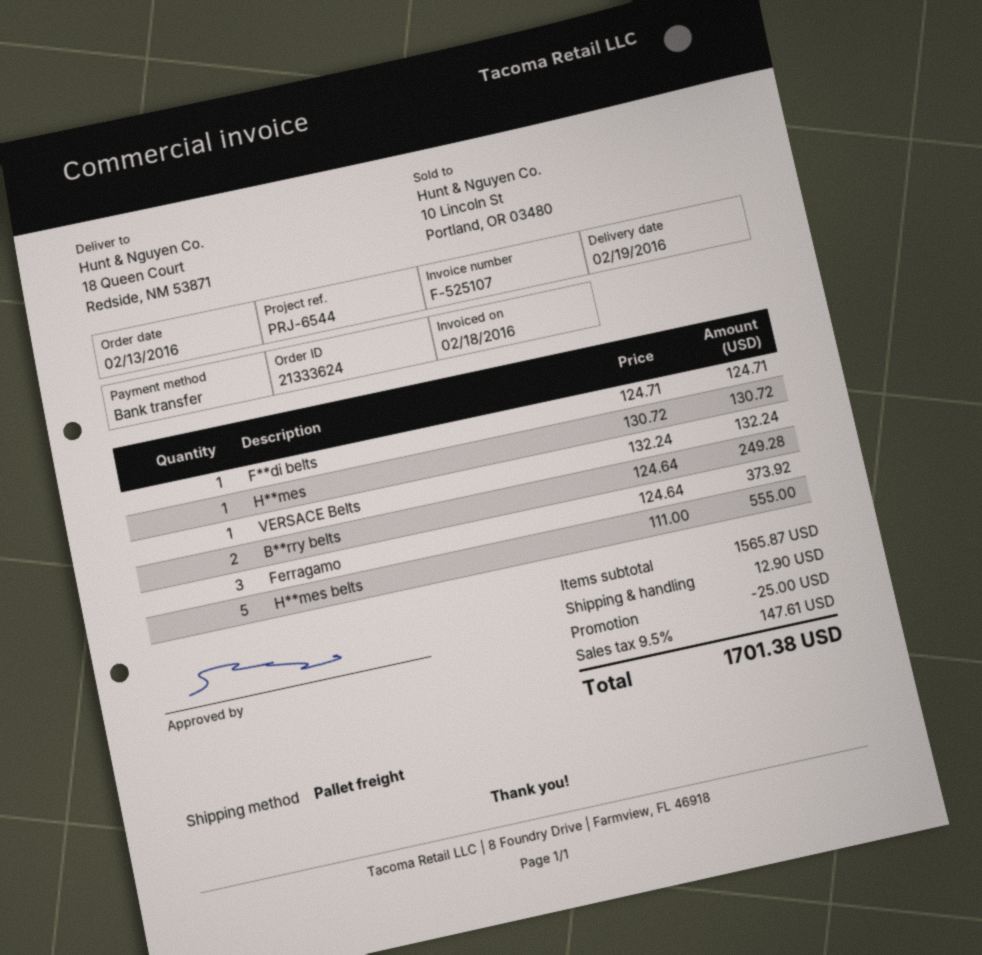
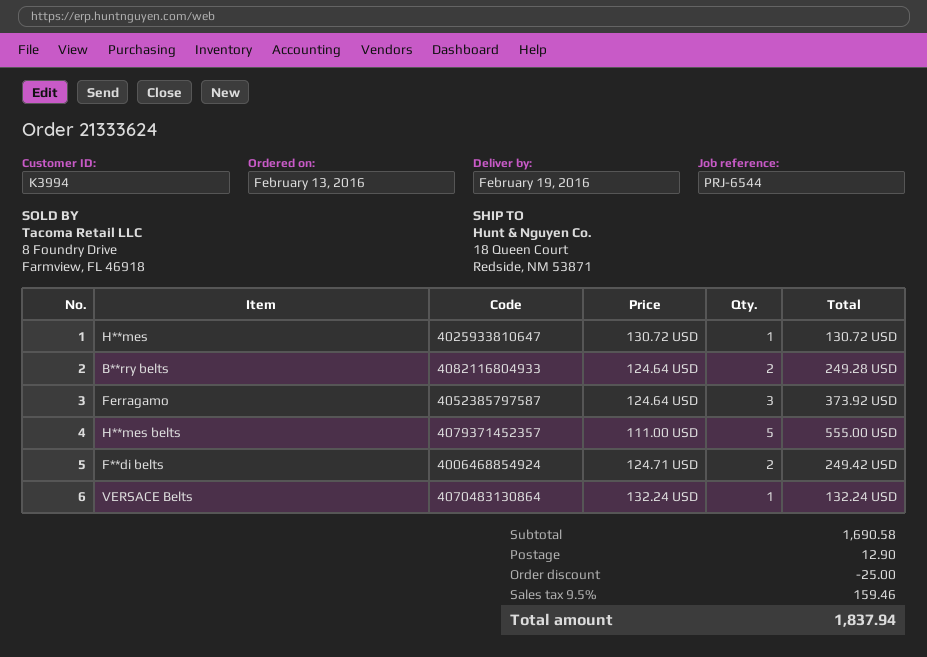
F**di belts: 1 x 124.71 = 124.71 -> 2 x 124.71 = 249.42
subtotal: 1565.87 -> 1690.58
tax: 9.5% = 147.61 -> 9.5% = 159.46
total: 1701.38 -> 1837.94

